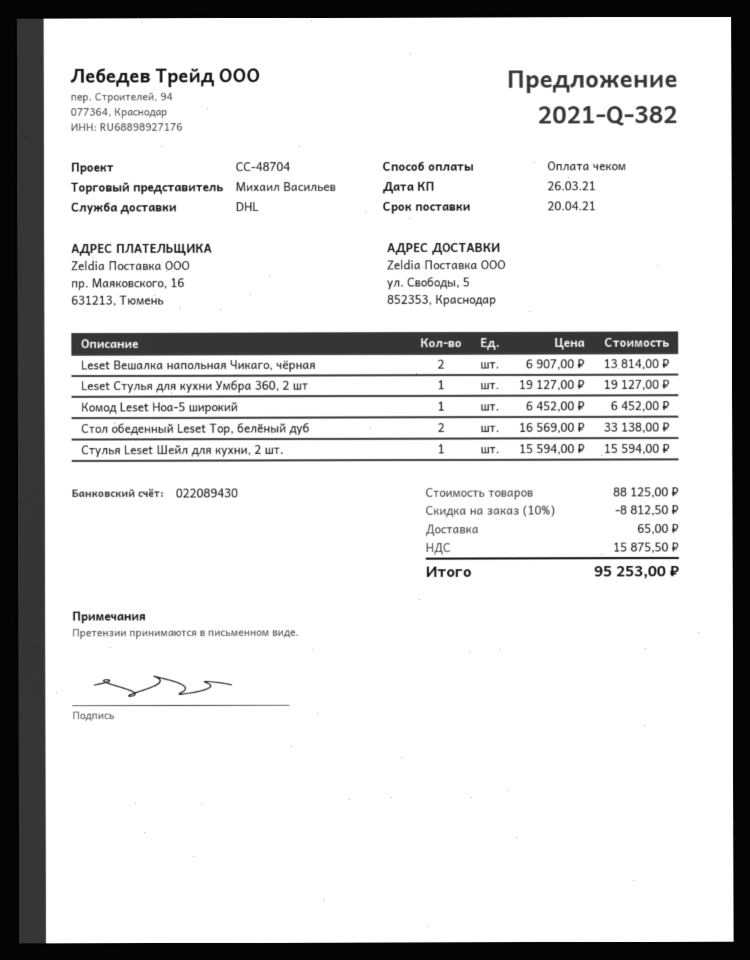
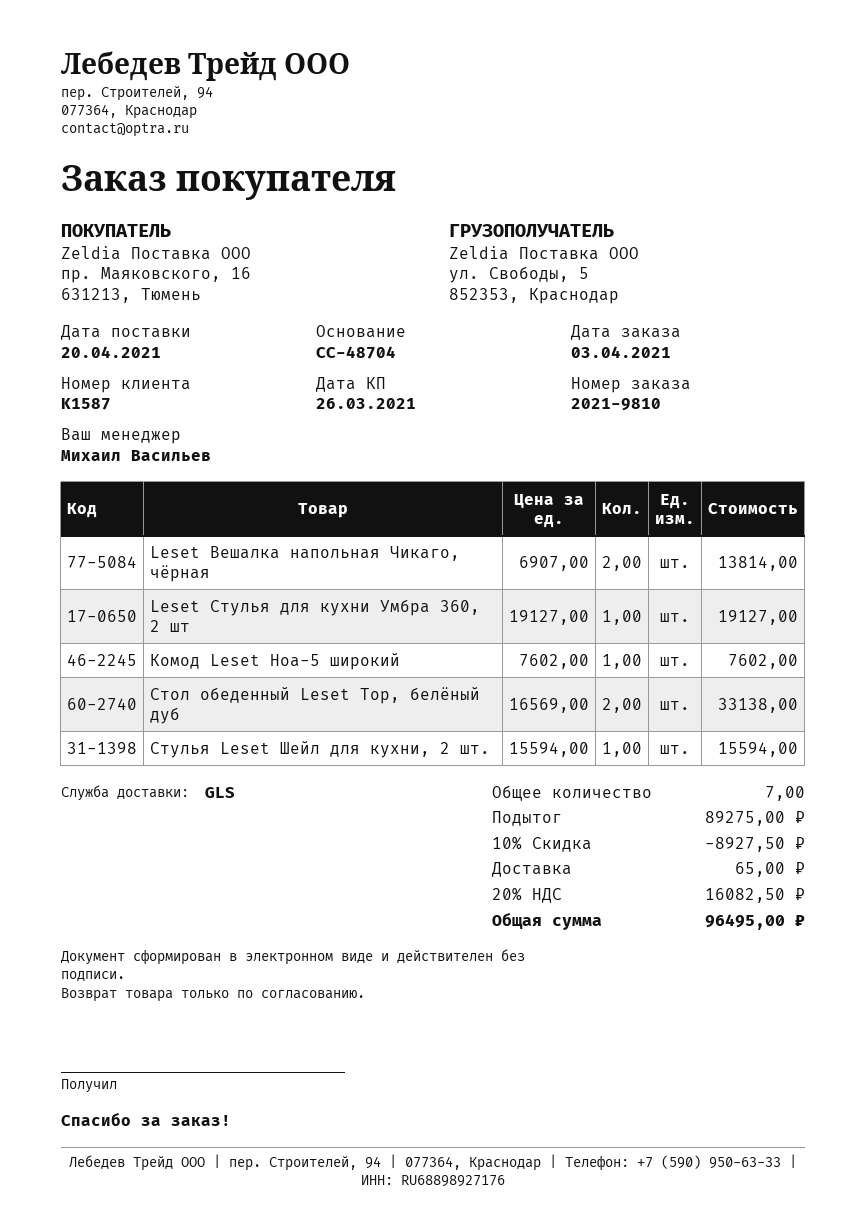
shipping method: DHL -> GLS
Комод Leset Ноа-5 широкий: 1 x 6452.00 = 6452.00 -> 1 x 7602.00 = 7602.00
subtotal: 88125.00 -> 89275.00
discount: 10% = 8812.50 -> 10% = 8927.50
tax: 15875.50 -> 16082.50
total: 95253.00 -> 96495.00

